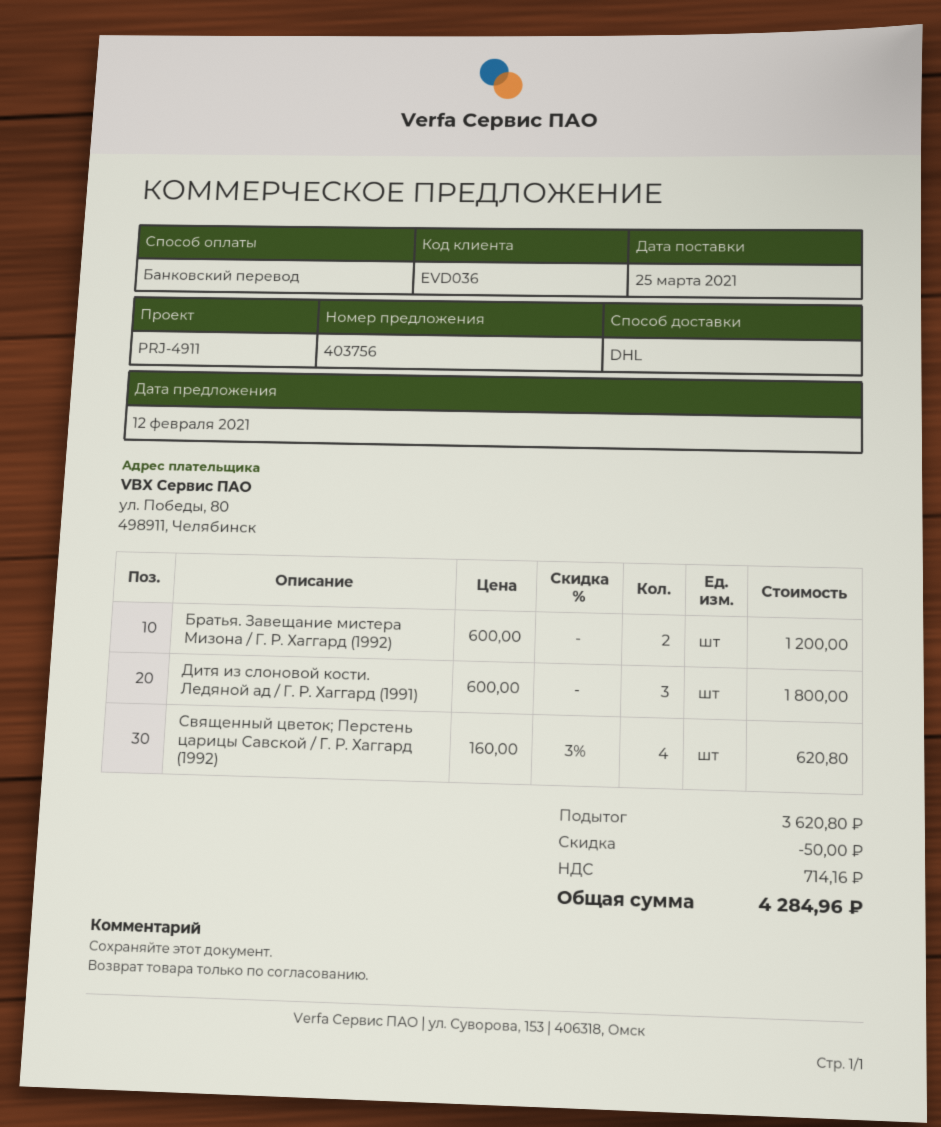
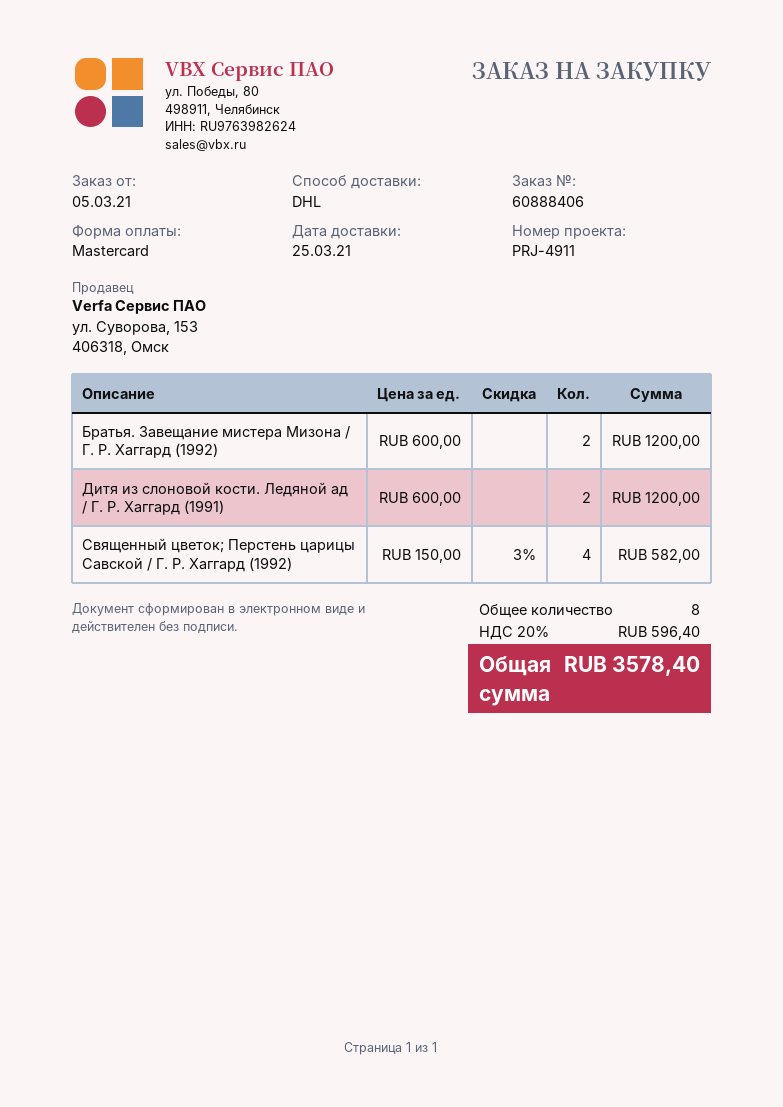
payment method: bank transfer -> Mastercard
Дитя из слоновой кости. Ледяной ад / Г. Р. Хаггард (1991): 3 x 600.00 = 1800.00 -> 2 x 600.00 = 1200.00
Священный цветок; Перстень царицы Савской / Г. Р. Хаггард (1992): 4 x 160.00 - 3% = 620.80 -> 4 x 150.00 - 3% = 582.00
discount: 50.00 -> none
tax: 714.16 -> 596.40
total: 4284.96 -> 3578.40

